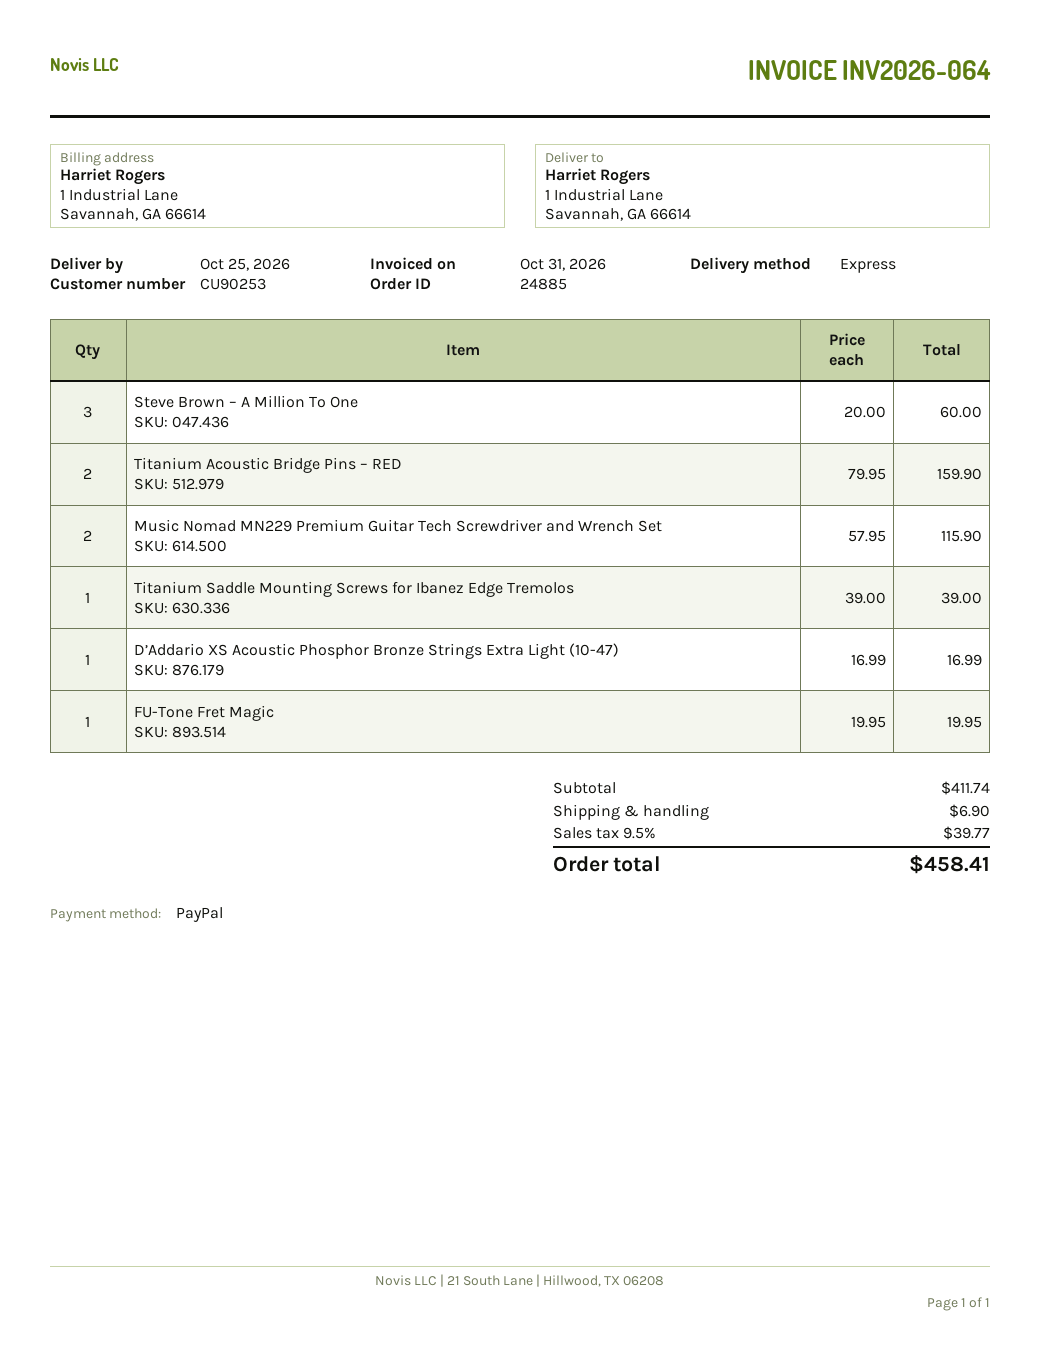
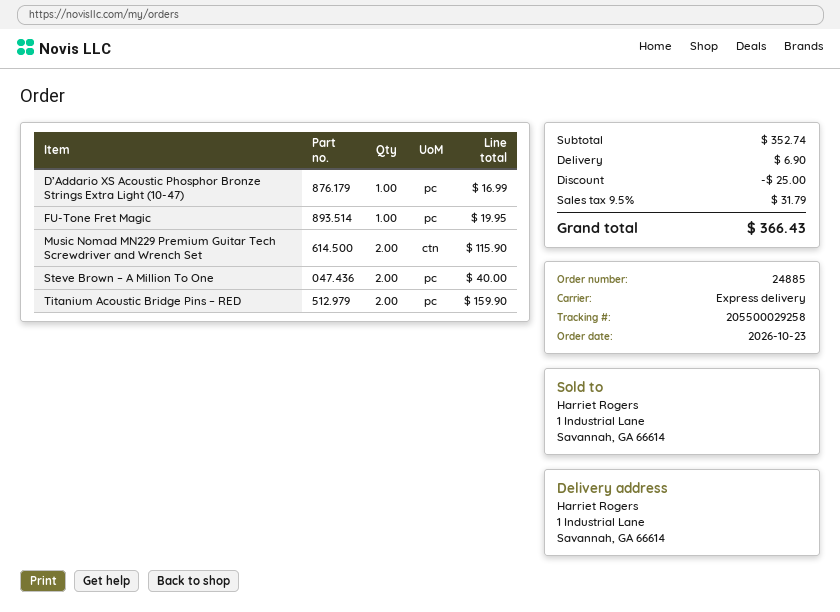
Steve Brown – A Million To One: 3 for 60.00 -> 2 for 40.00
Titanium Saddle Mounting Screws for Ibanez Edge Tremolos: 1 for 39.00 -> none
subtotal: 411.74 -> 352.74
discount: none -> 25.00
tax: 9.5% = 39.77 -> 9.5% = 31.79
total: 458.41 -> 366.43

